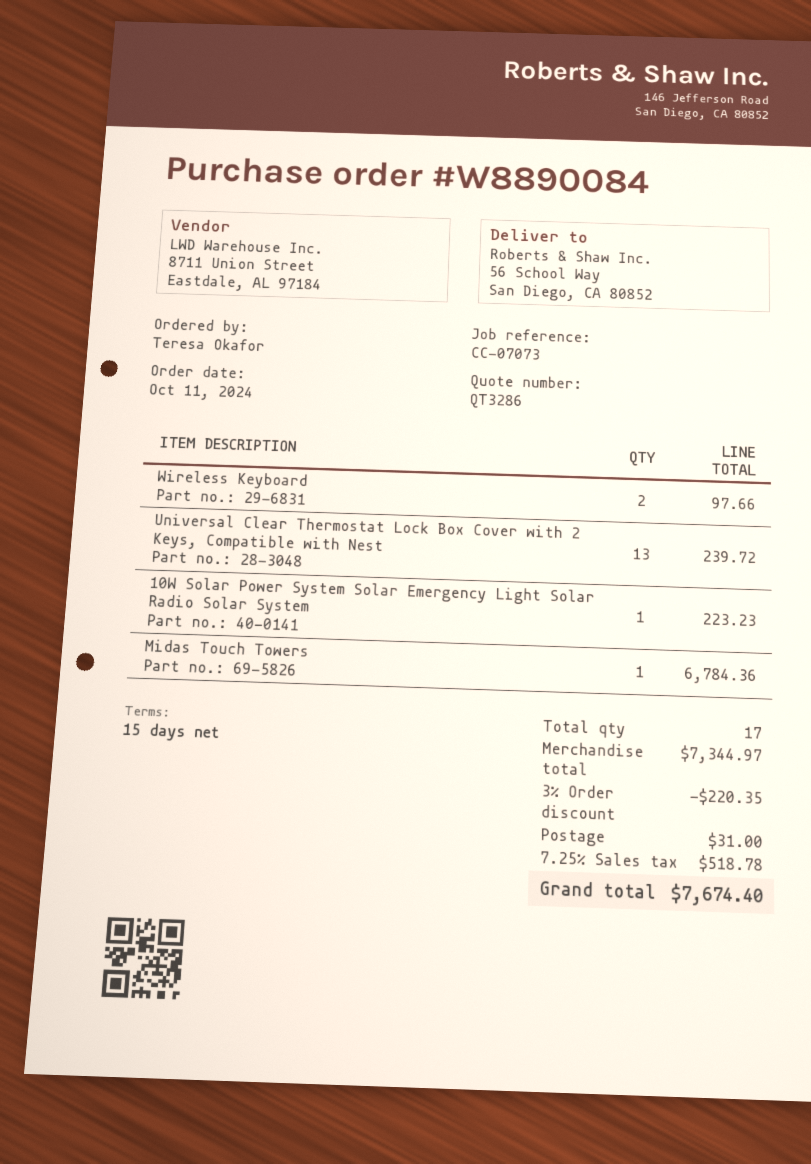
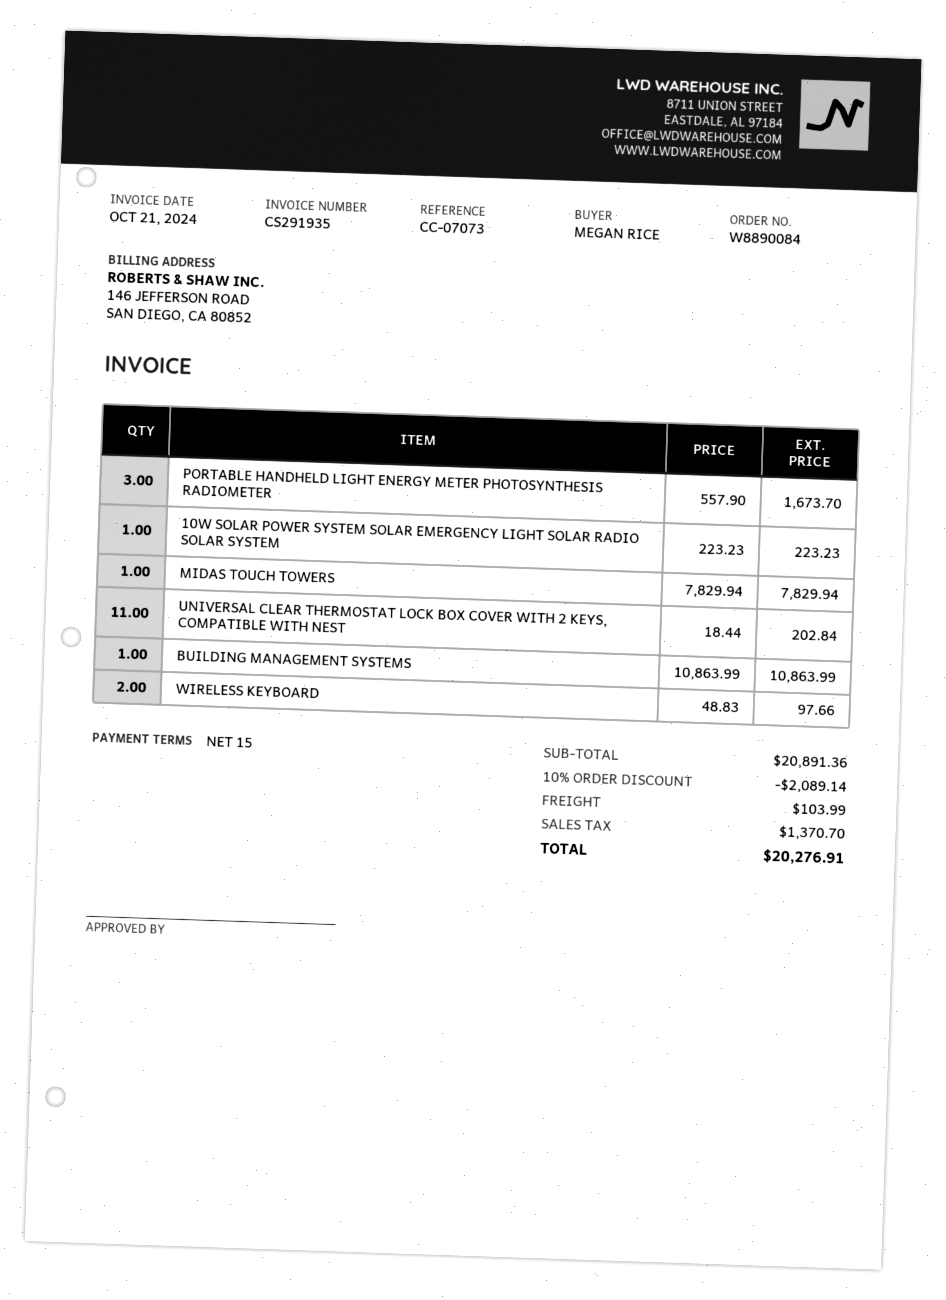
ordered by: Teresa Okafor -> MEGAN RICE
Universal Clear Thermostat Lock Box Cover with 2 Keys, Compatible with Nest: 13 for 239.72 -> 11 for 202.84
Midas Touch Towers: 1 for 6784.36 -> 1 for 7829.94
PORTABLE HANDHELD LIGHT ENERGY METER PHOTOSYNTHESIS RADIOMETER: none -> 3 for 1673.70
BUILDING MANAGEMENT SYSTEMS: none -> 1 for 10863.99
subtotal: 7344.97 -> 20891.36
discount: 3% = 220.35 -> 10% = 2089.14
shipping: 31.00 -> 103.99
tax: 518.78 -> 1370.70
total: 7674.40 -> 20276.91

